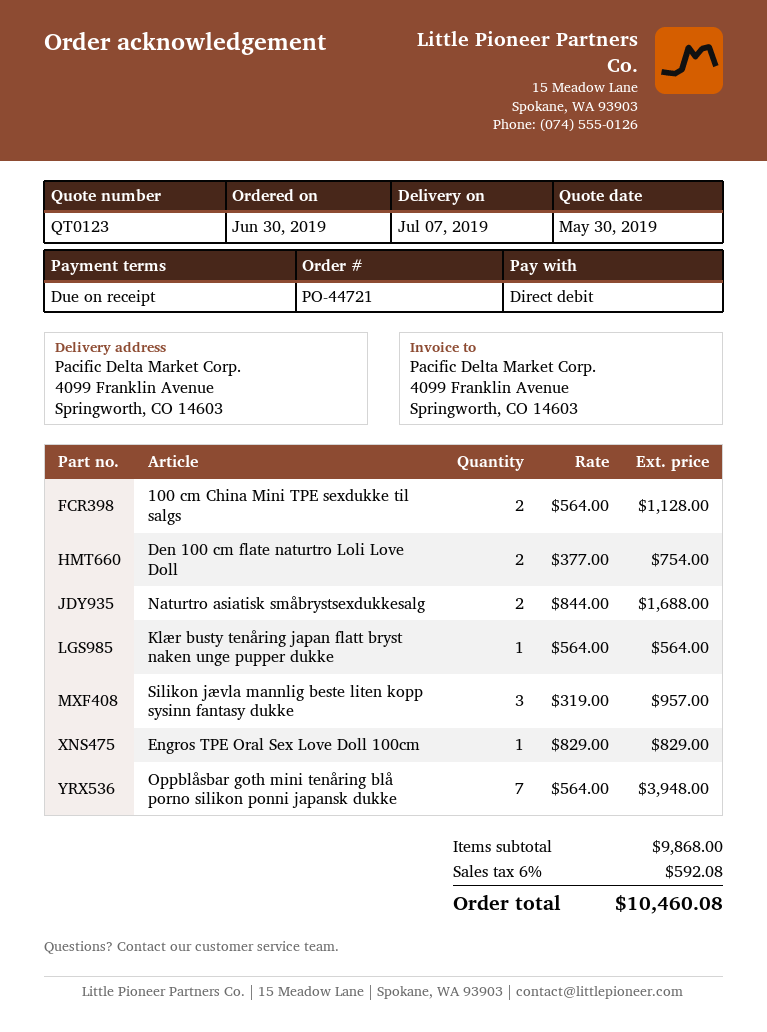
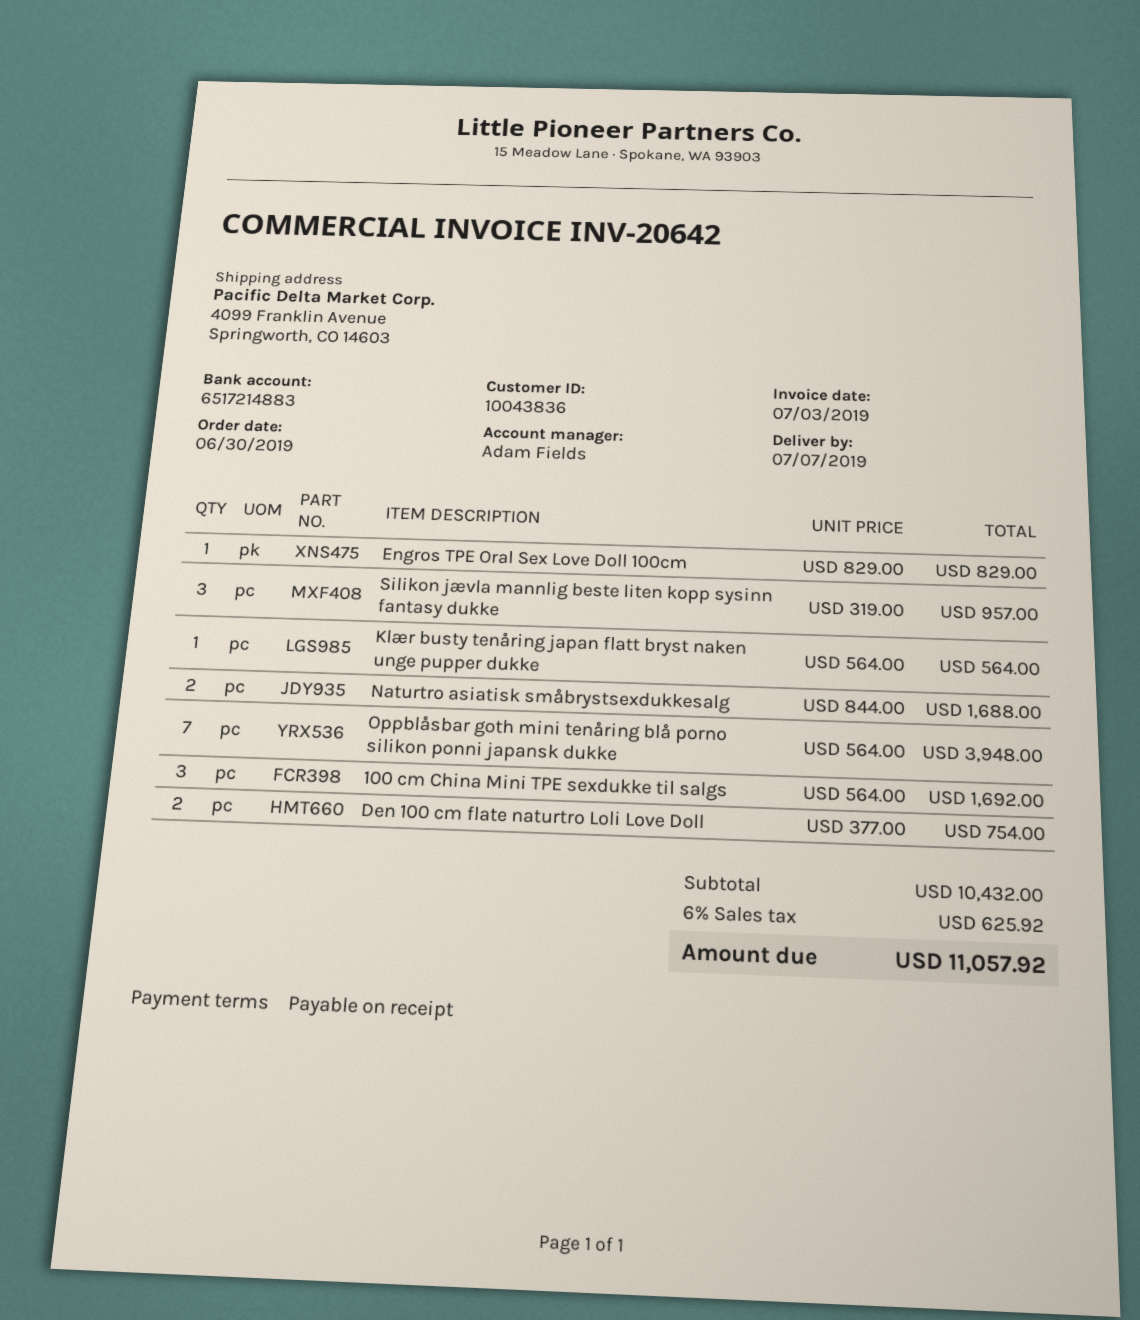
100 cm China Mini TPE sexdukke til salgs: 2 x 564.00 = 1128.00 -> 3 x 564.00 = 1692.00
subtotal: 9868.00 -> 10432.00
tax: 6% = 592.08 -> 6% = 625.92
total: 10460.08 -> 11057.92

